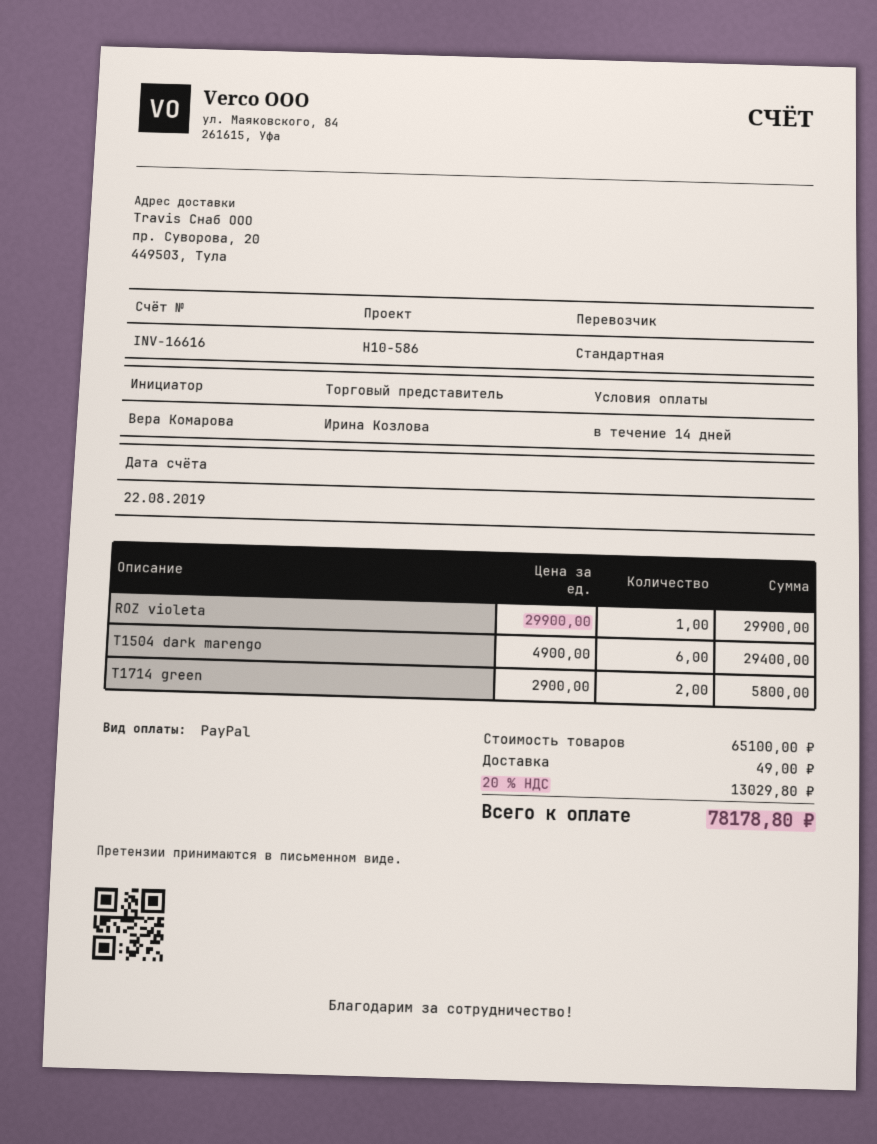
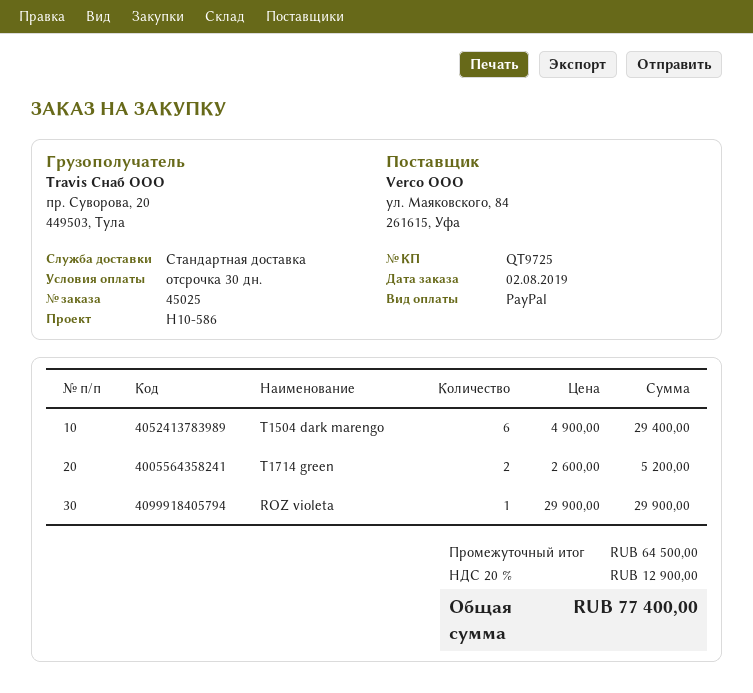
payment terms: 14 days -> 30 days
Т1714 green: 2 x 2900.00 = 5800.00 -> 2 x 2600.00 = 5200.00
subtotal: 65100.00 -> 64500.00
shipping: 49.00 -> none
tax: 20% = 13029.80 -> 20% = 12900.00
total: 78178.80 -> 77400.00

